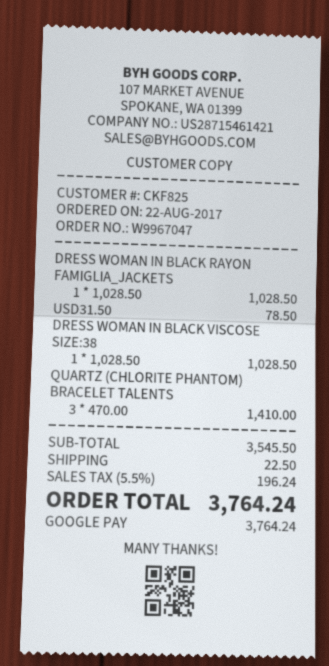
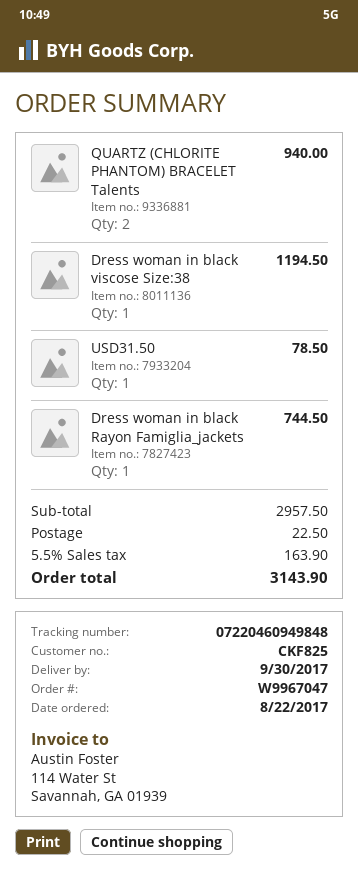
DRESS WOMAN IN BLACK RAYON FAMIGLIA_JACKETS: 1 for 1028.50 -> 1 for 744.50
DRESS WOMAN IN BLACK VISCOSE SIZE:38: 1 for 1028.50 -> 1 for 1194.50
QUARTZ (CHLORITE PHANTOM) BRACELET TALENTS: 3 for 1410.00 -> 2 for 940.00
subtotal: 3545.50 -> 2957.50
tax: 5.5% = 196.24 -> 5.5% = 163.90
total: 3764.24 -> 3143.90

